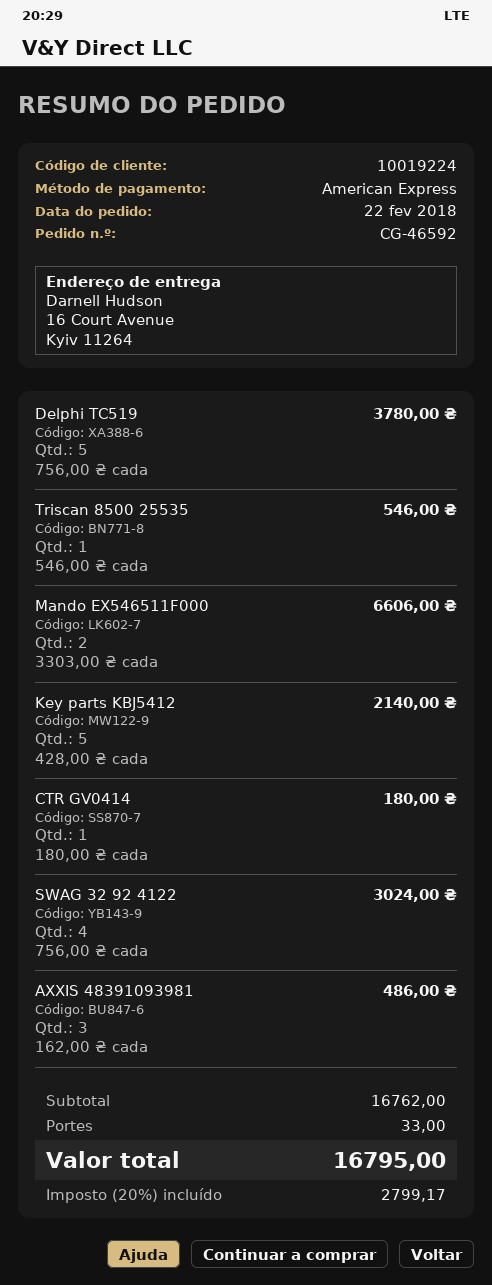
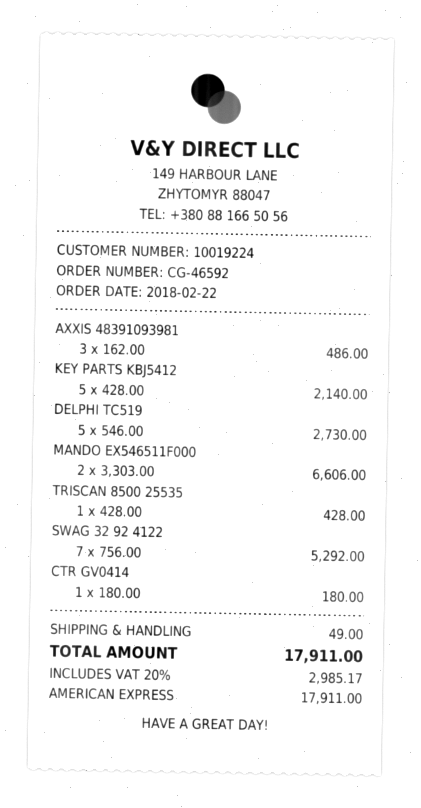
Delphi TC519: 5 x 756.00 = 3780.00 -> 5 x 546.00 = 2730.00
Triscan 8500 25535: 1 x 546.00 = 546.00 -> 1 x 428.00 = 428.00
SWAG 32 92 4122: 4 x 756.00 = 3024.00 -> 7 x 756.00 = 5292.00
shipping: 33.00 -> 49.00
tax: 20% = 2799.17 -> 20% = 2985.17
total: 16795.00 -> 17911.00

